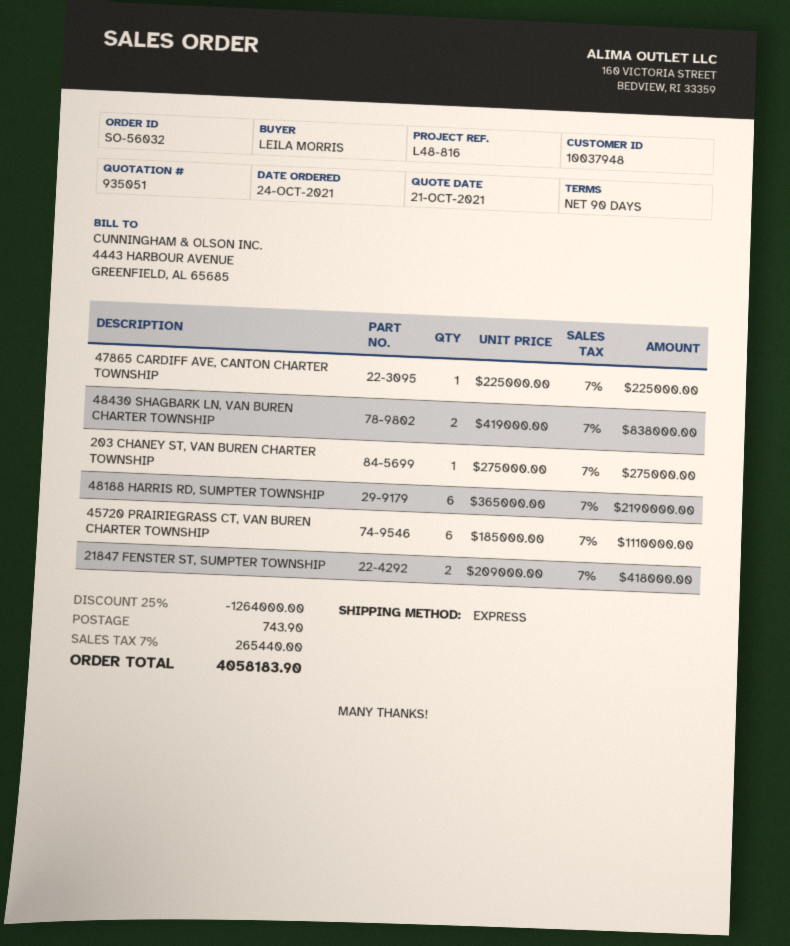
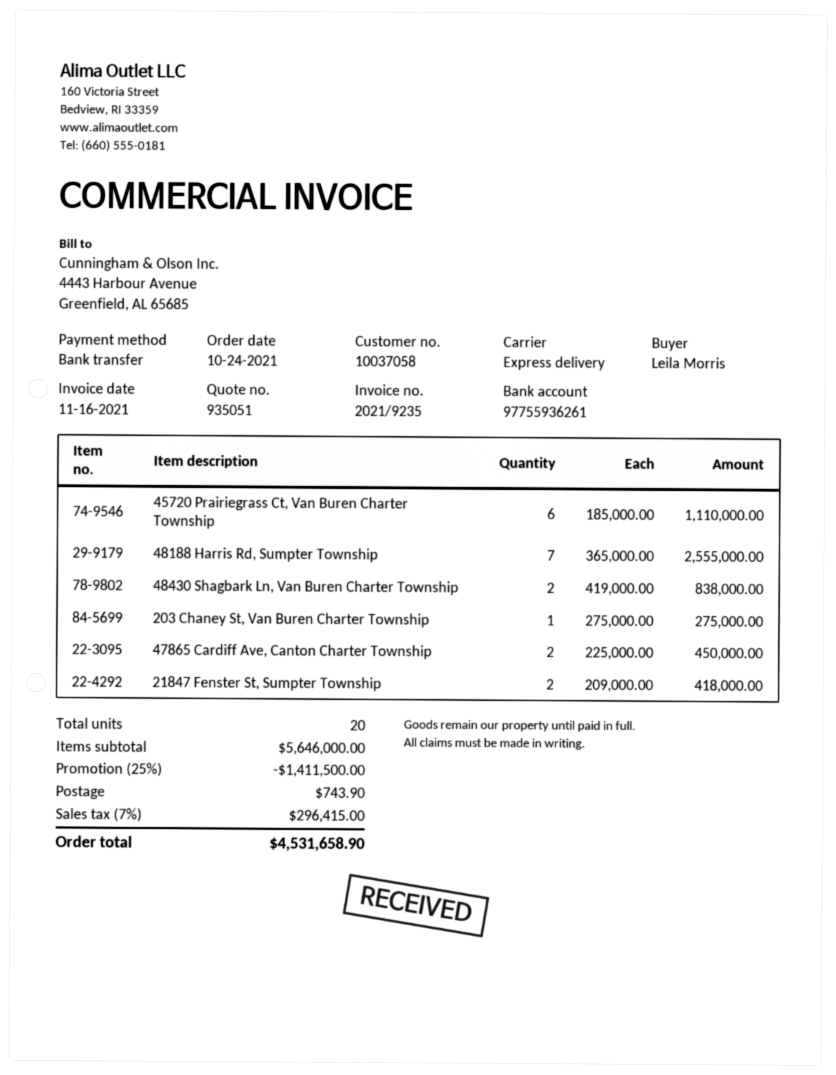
customer number: 10037948 -> 10037058
47865 CARDIFF AVE, CANTON CHARTER TOWNSHIP: 1 x 225000.00 = 225000.00 -> 2 x 225000.00 = 450000.00
48188 HARRIS RD, SUMPTER TOWNSHIP: 6 x 365000.00 = 2190000.00 -> 7 x 365000.00 = 2555000.00
discount: 25% = 1264000.00 -> 25% = 1411500.00
tax: 7% = 265440.00 -> 7% = 296415.00
total: 4058183.90 -> 4531658.90

